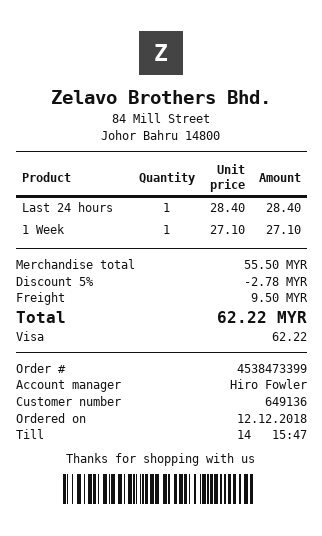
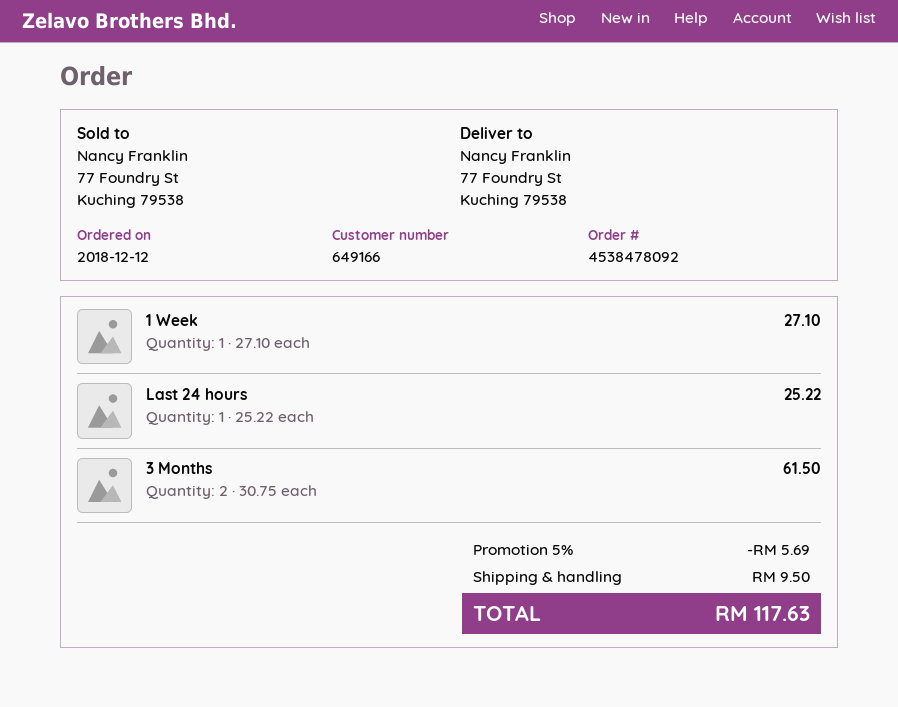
order number: 4538473399 -> 4538478092
customer number: 649136 -> 649166
Last 24 hours: 1 x 28.40 = 28.40 -> 1 x 25.22 = 25.22
3 Months: none -> 2 x 30.75 = 61.50
discount: 5% = 2.78 -> 5% = 5.69
total: 62.22 -> 117.63

